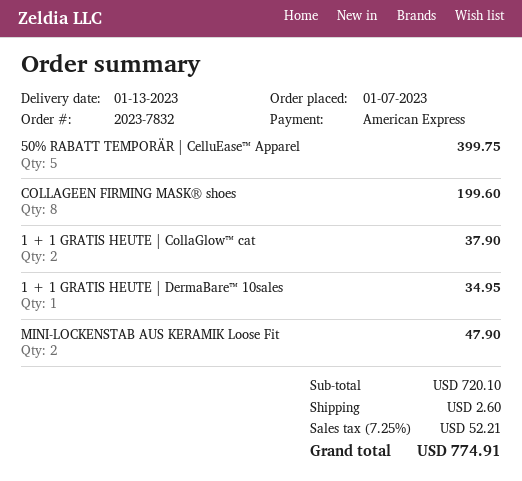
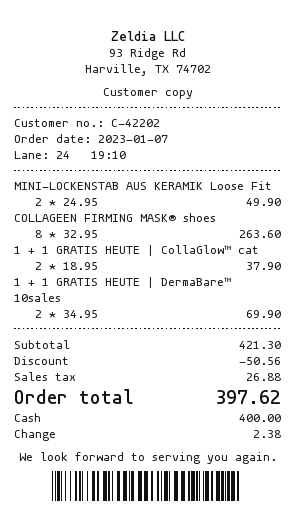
payment method: American Express -> cash
50% RABATT TEMPORÄR | CelluEase™ Apparel: 5 for 399.75 -> none
COLLAGEEN FIRMING MASK® shoes: 8 for 199.60 -> 8 for 263.60
1 + 1 GRATIS HEUTE | DermaBare™ 10sales: 1 for 34.95 -> 2 for 69.90
MINI-LOCKENSTAB AUS KERAMIK Loose Fit: 2 for 47.90 -> 2 for 49.90
subtotal: 720.10 -> 421.30
discount: none -> 50.56
shipping: 2.60 -> none
tax: 52.21 -> 26.88
total: 774.91 -> 397.62

